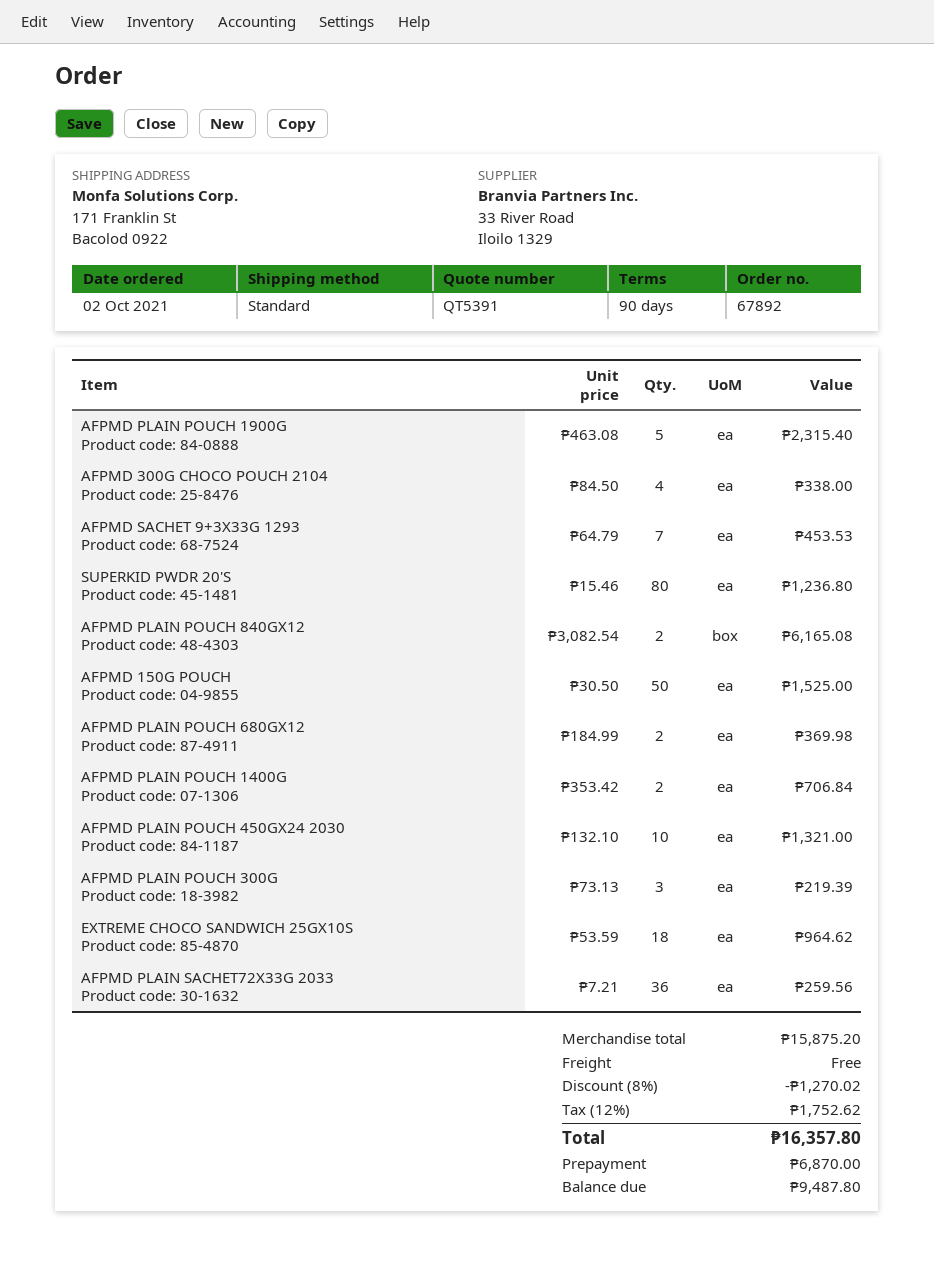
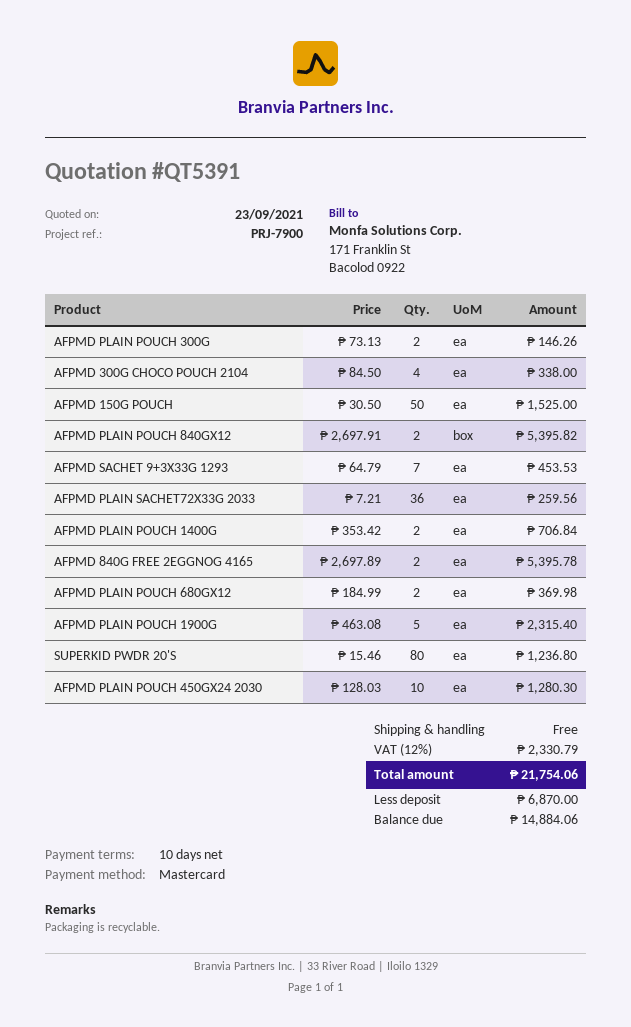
payment terms: 90 days -> 10 days
AFPMD PLAIN POUCH 840GX12: 2 x 3082.54 = 6165.08 -> 2 x 2697.91 = 5395.82
AFPMD PLAIN POUCH 450GX24 2030: 10 x 132.10 = 1321.00 -> 10 x 128.03 = 1280.30
AFPMD PLAIN POUCH 300G: 3 x 73.13 = 219.39 -> 2 x 73.13 = 146.26
EXTREME CHOCO SANDWICH 25GX10S: 18 x 53.59 = 964.62 -> none
AFPMD 840G FREE 2EGGNOG 4165: none -> 2 x 2697.89 = 5395.78
discount: 8% = 1270.02 -> none
tax: 12% = 1752.62 -> 12% = 2330.79
total: 16357.80 -> 21754.06
balance: 9487.80 -> 14884.06

